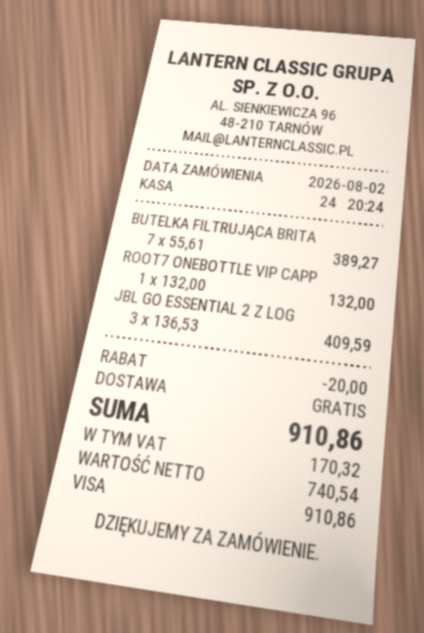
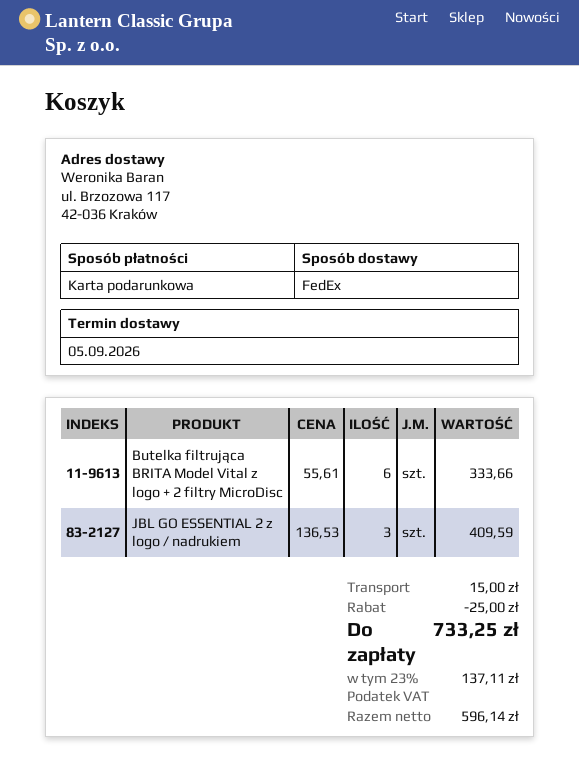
payment method: Visa -> gift card
BUTELKA FILTRUJĄCA BRITA: 7 x 55.61 = 389.27 -> 6 x 55.61 = 333.66
ROOT7 ONEBOTTLE VIP CAPP: 1 x 132.00 = 132.00 -> none
discount: 20.00 -> 25.00
shipping: 0.00 -> 15.00
net: 740.54 -> 596.14
tax: 170.32 -> 137.11
total: 910.86 -> 733.25

